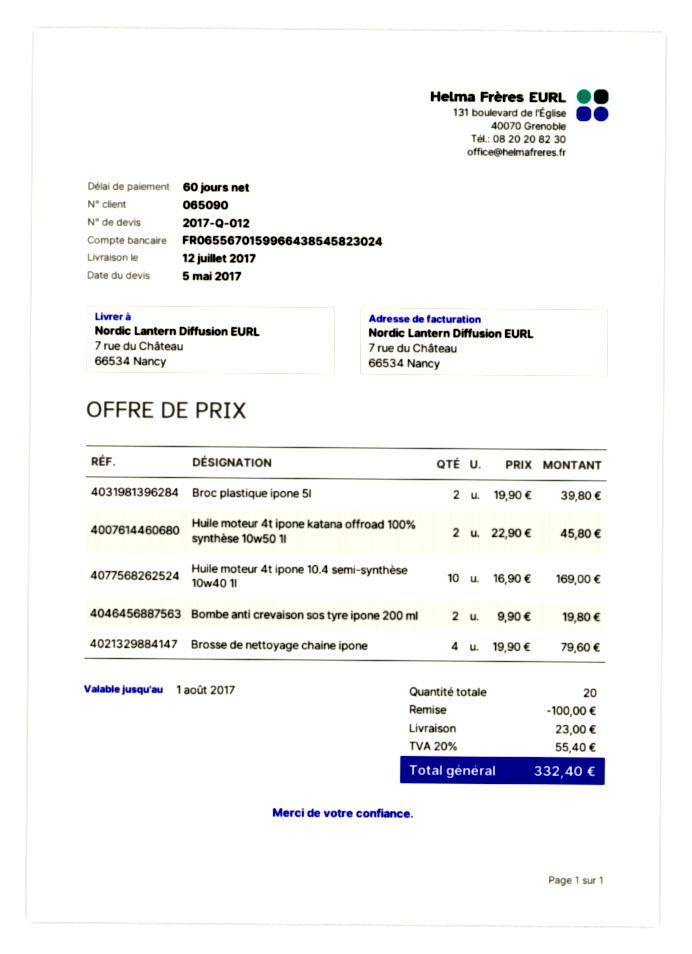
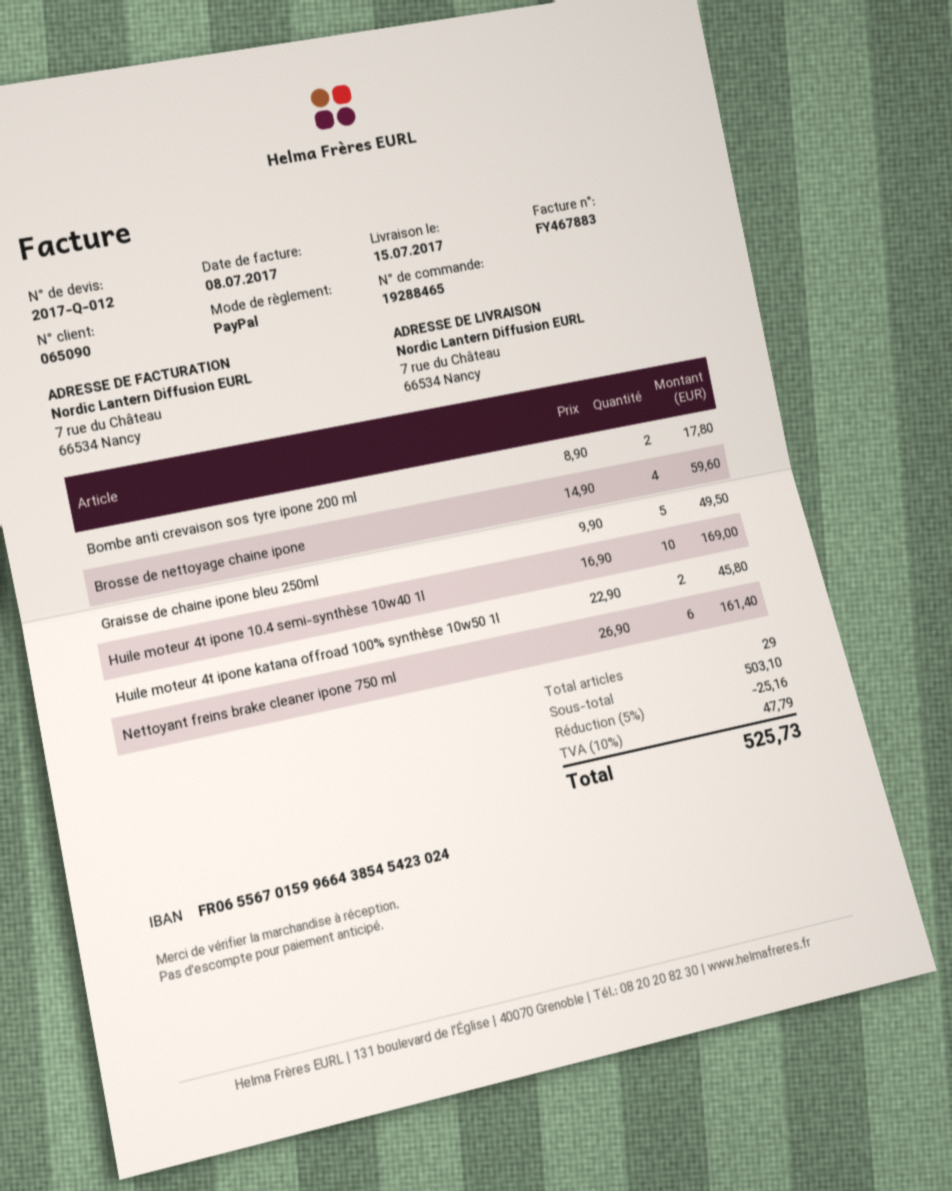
delivery date: 2017-07-12 -> 2017-07-15
bank account: FR0655670159966438545823024 -> FR0655670159966438545423024
Broc plastique ipone 5l: 2 x 19.90 = 39.80 -> none
Bombe anti crevaison sos tyre ipone 200 ml: 2 x 9.90 = 19.80 -> 2 x 8.90 = 17.80
Brosse de nettoyage chaine ipone: 4 x 19.90 = 79.60 -> 4 x 14.90 = 59.60
Graisse de chaine ipone bleu 250ml: none -> 5 x 9.90 = 49.50
Nettoyant freins brake cleaner ipone 750 ml: none -> 6 x 26.90 = 161.40
total quantity: 20 -> 29
discount: 100.00 -> 25.16
shipping: 23.00 -> none
tax: 20% = 55.40 -> 10% = 47.79
total: 332.40 -> 525.73

